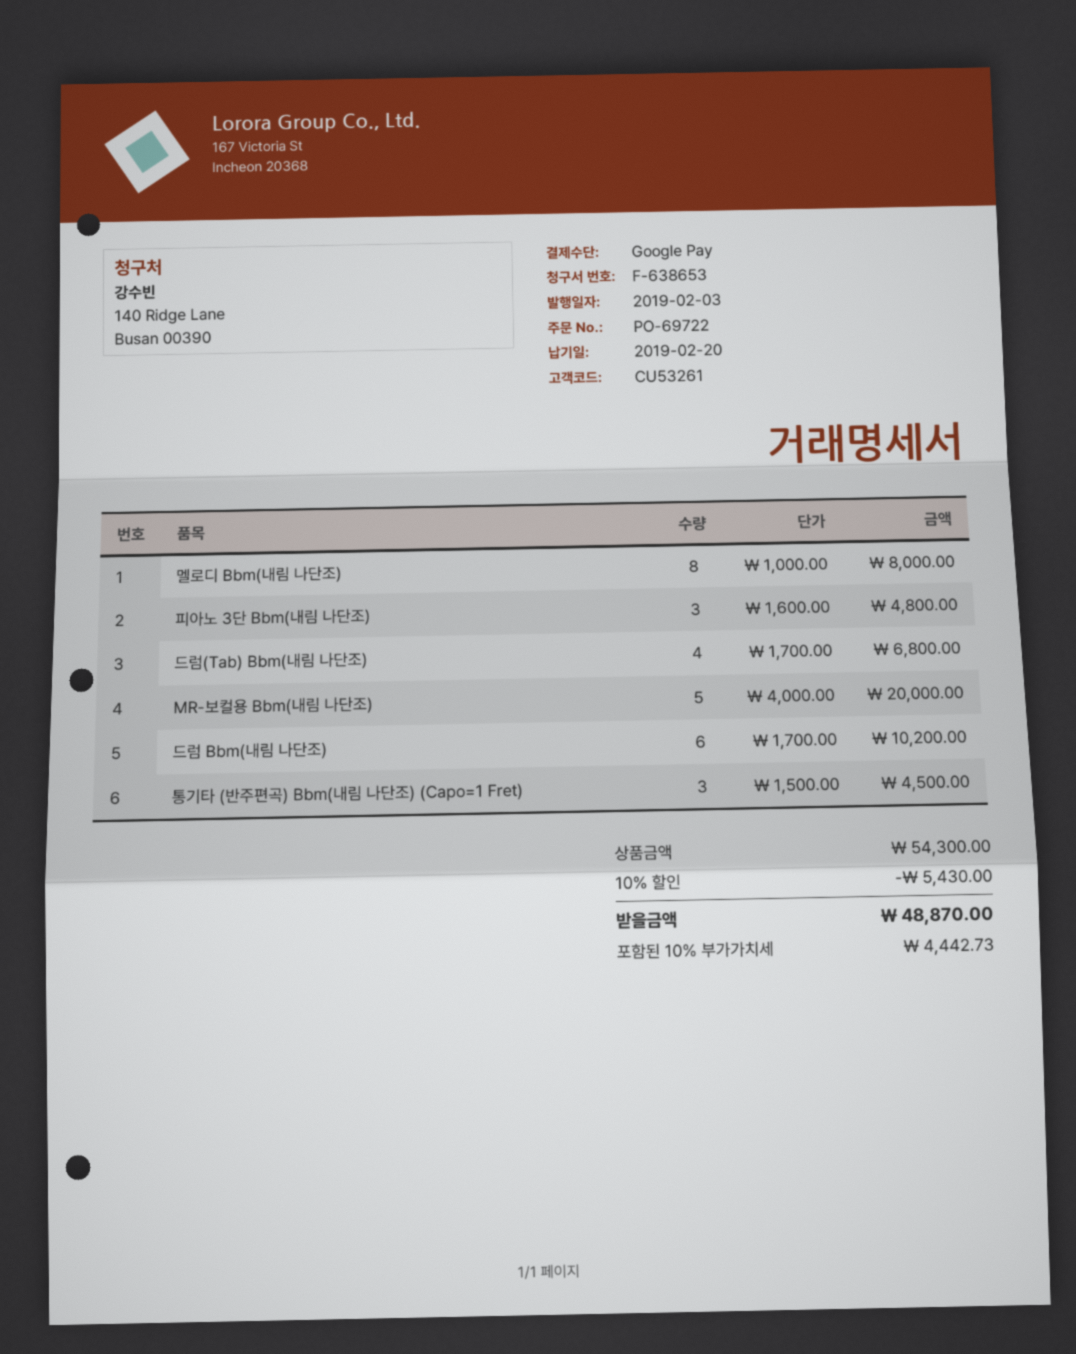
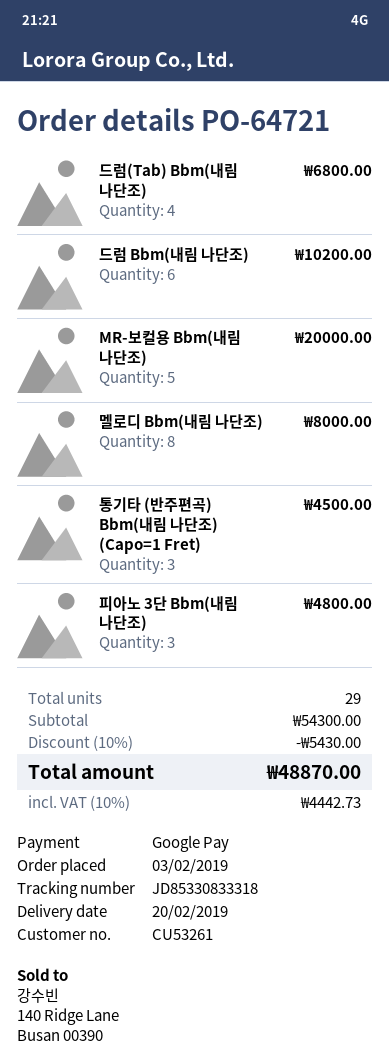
order number: PO-69722 -> PO-64721

